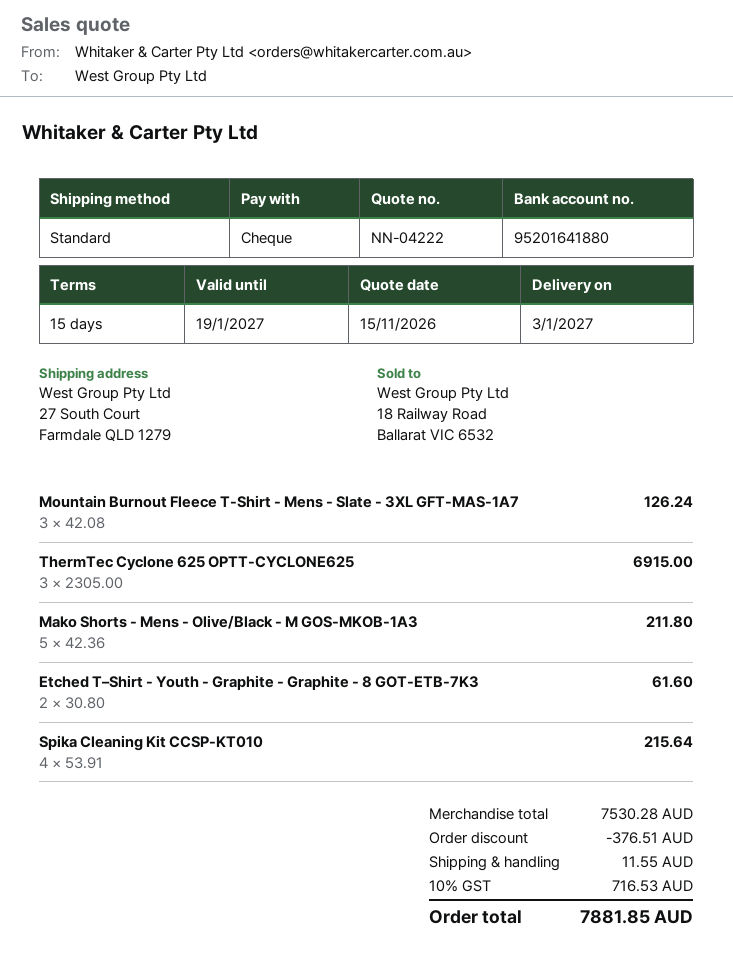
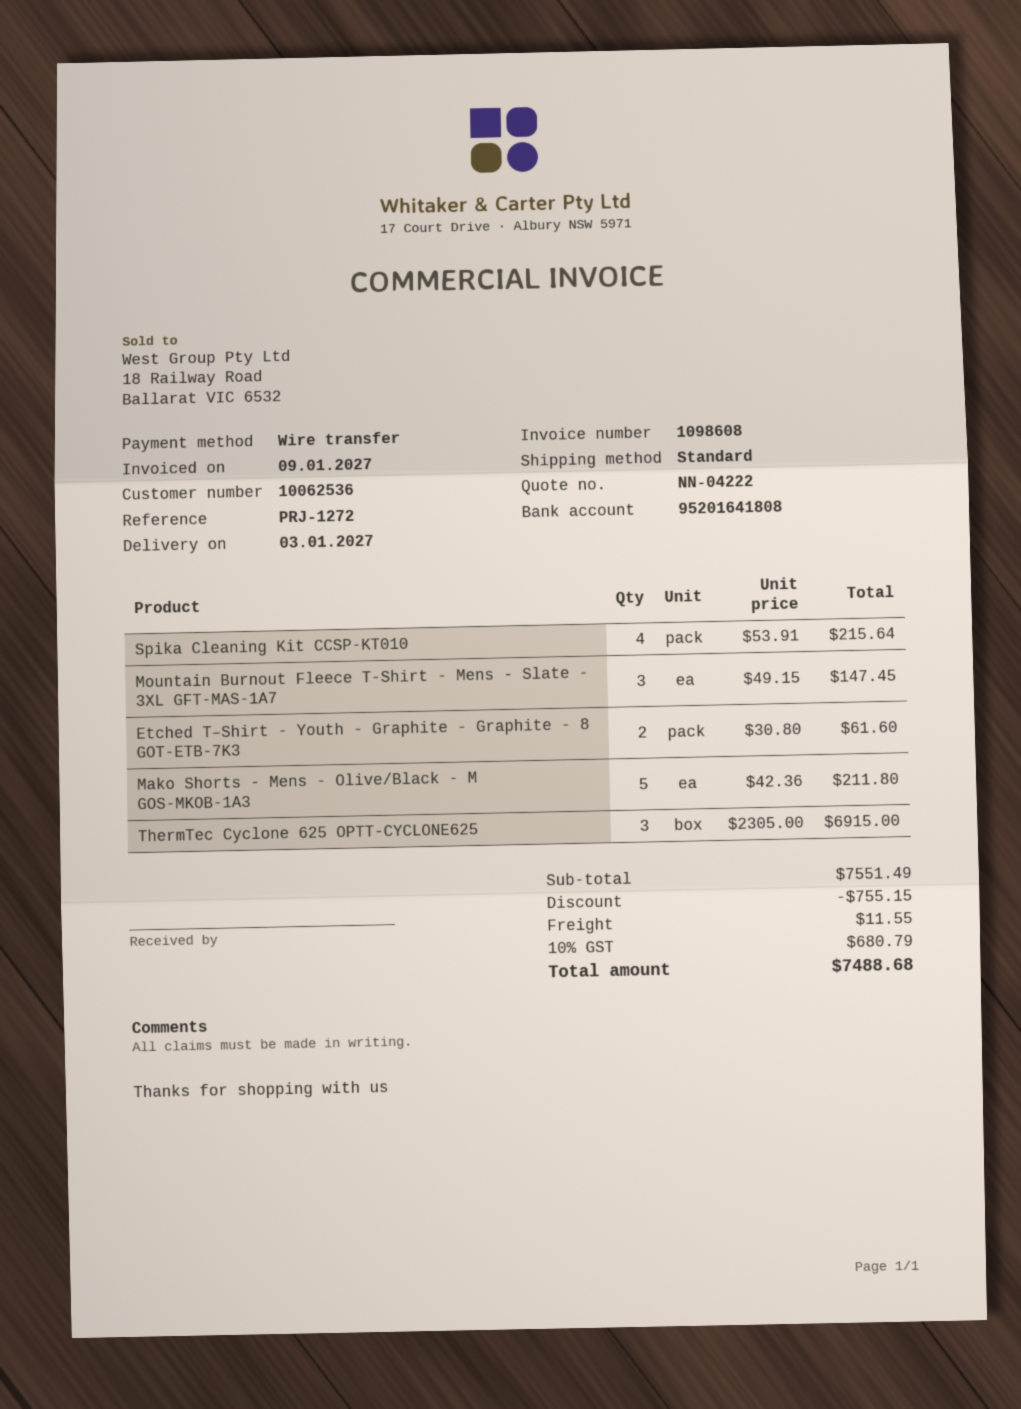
payment method: cheque -> bank transfer
bank account: 95201641880 -> 95201641808
Mountain Burnout Fleece T-Shirt - Mens - Slate - 3XL GFT-MAS-1A7: 3 x 42.08 = 126.24 -> 3 x 49.15 = 147.45
subtotal: 7530.28 -> 7551.49
discount: 376.51 -> 755.15
tax: 10% = 716.53 -> 10% = 680.79
total: 7881.85 -> 7488.68

